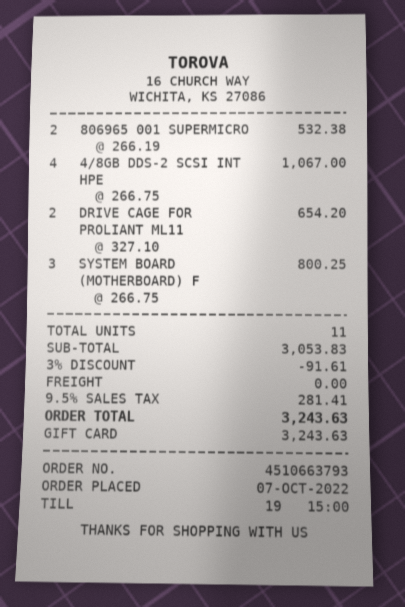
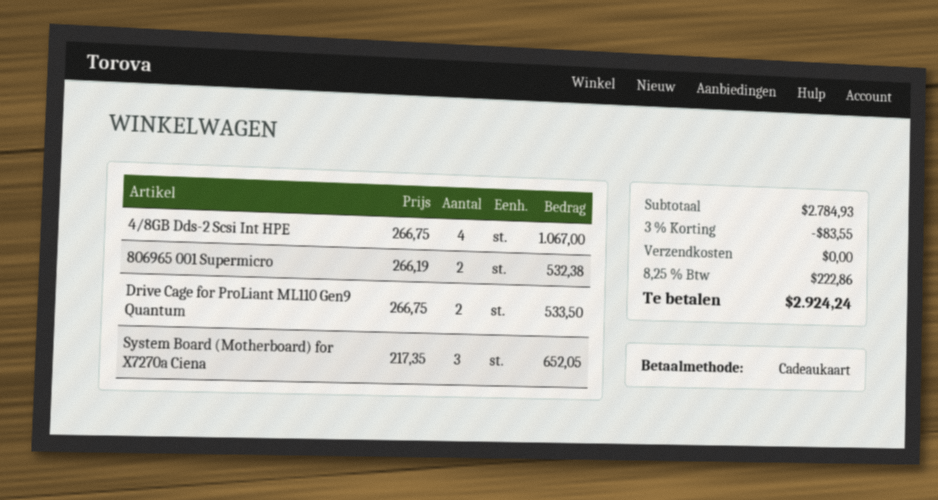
DRIVE CAGE FOR PROLIANT ML11: 2 x 327.10 = 654.20 -> 2 x 266.75 = 533.50
SYSTEM BOARD (MOTHERBOARD) F: 3 x 266.75 = 800.25 -> 3 x 217.35 = 652.05
subtotal: 3053.83 -> 2784.93
discount: 3% = 91.61 -> 3% = 83.55
tax: 9.5% = 281.41 -> 8.25% = 222.86
total: 3243.63 -> 2924.24

